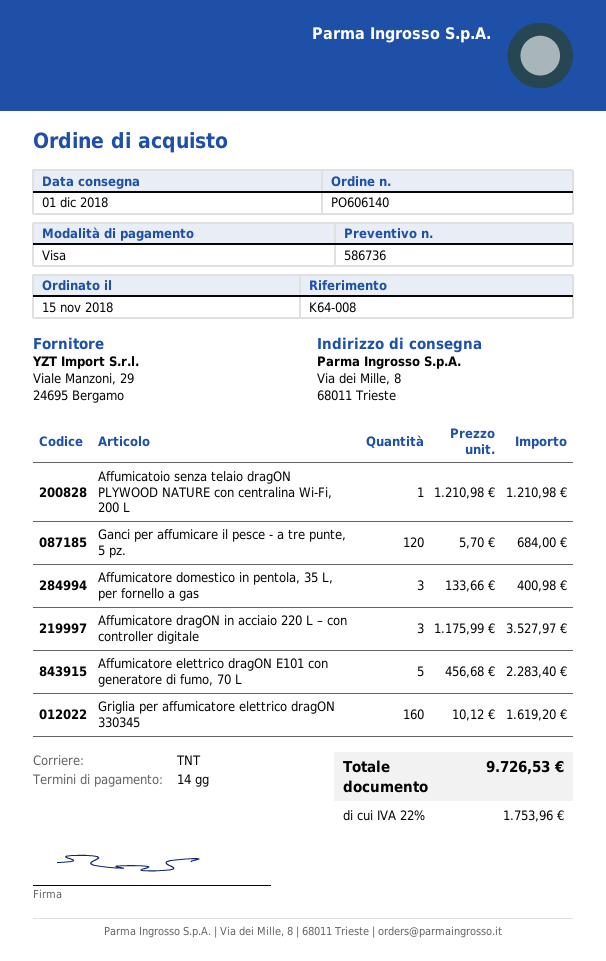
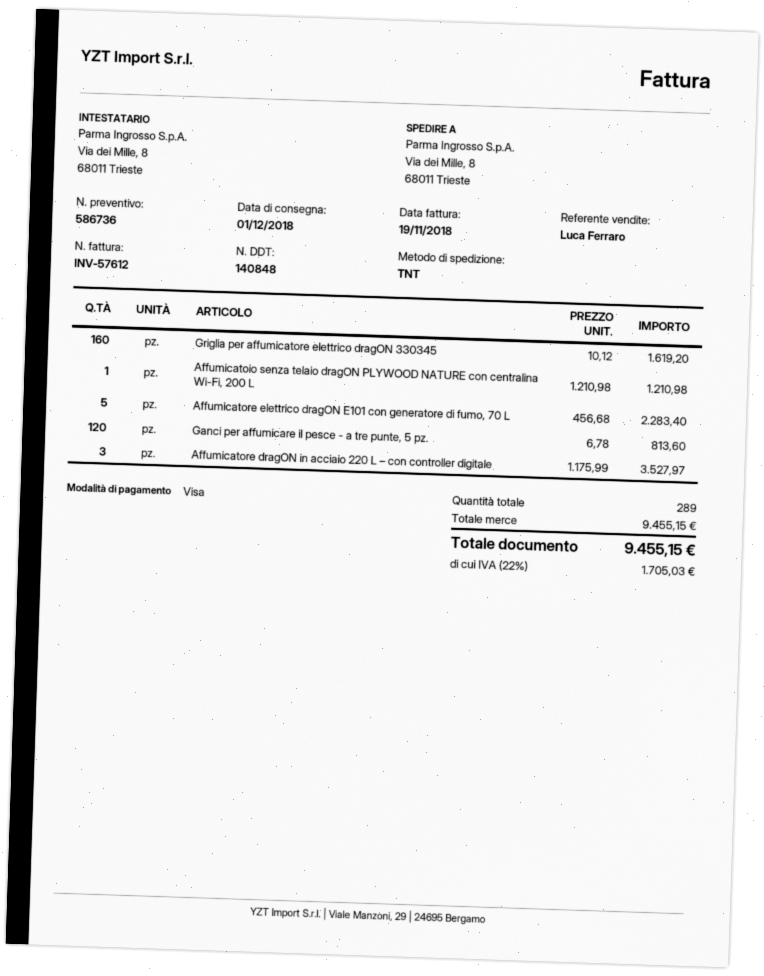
Ganci per affumicare il pesce - a tre punte, 5 pz.: 120 x 5.70 = 684.00 -> 120 x 6.78 = 813.60
Affumicatore domestico in pentola, 35 L, per fornello a gas: 3 x 133.66 = 400.98 -> none
tax: 22% = 1753.96 -> 22% = 1705.03
total: 9726.53 -> 9455.15

